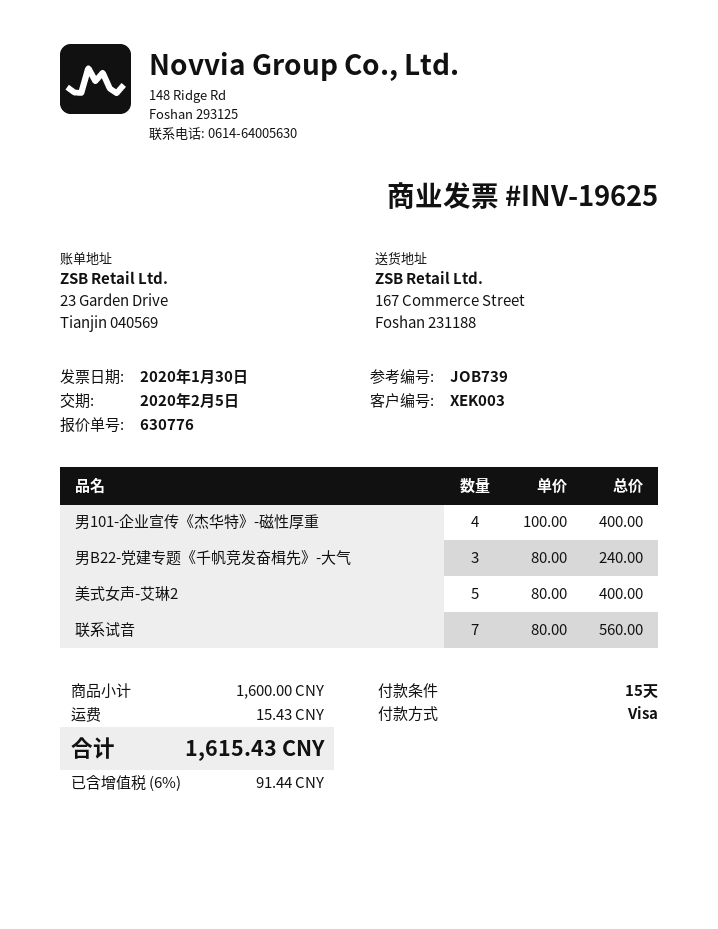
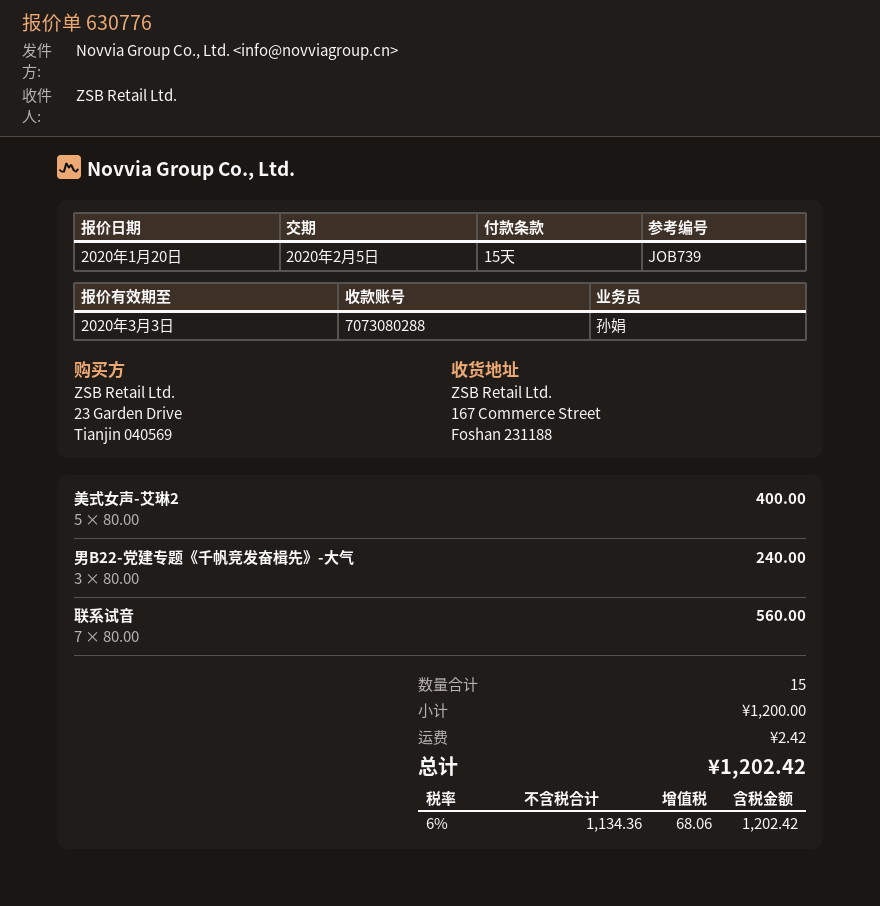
男101-企业宣传《杰华特》-磁性厚重: 4 x 100.00 = 400.00 -> none
subtotal: 1600.00 -> 1200.00
shipping: 15.43 -> 2.42
tax: 6% = 91.44 -> 6% = 68.06
total: 1615.43 -> 1202.42

